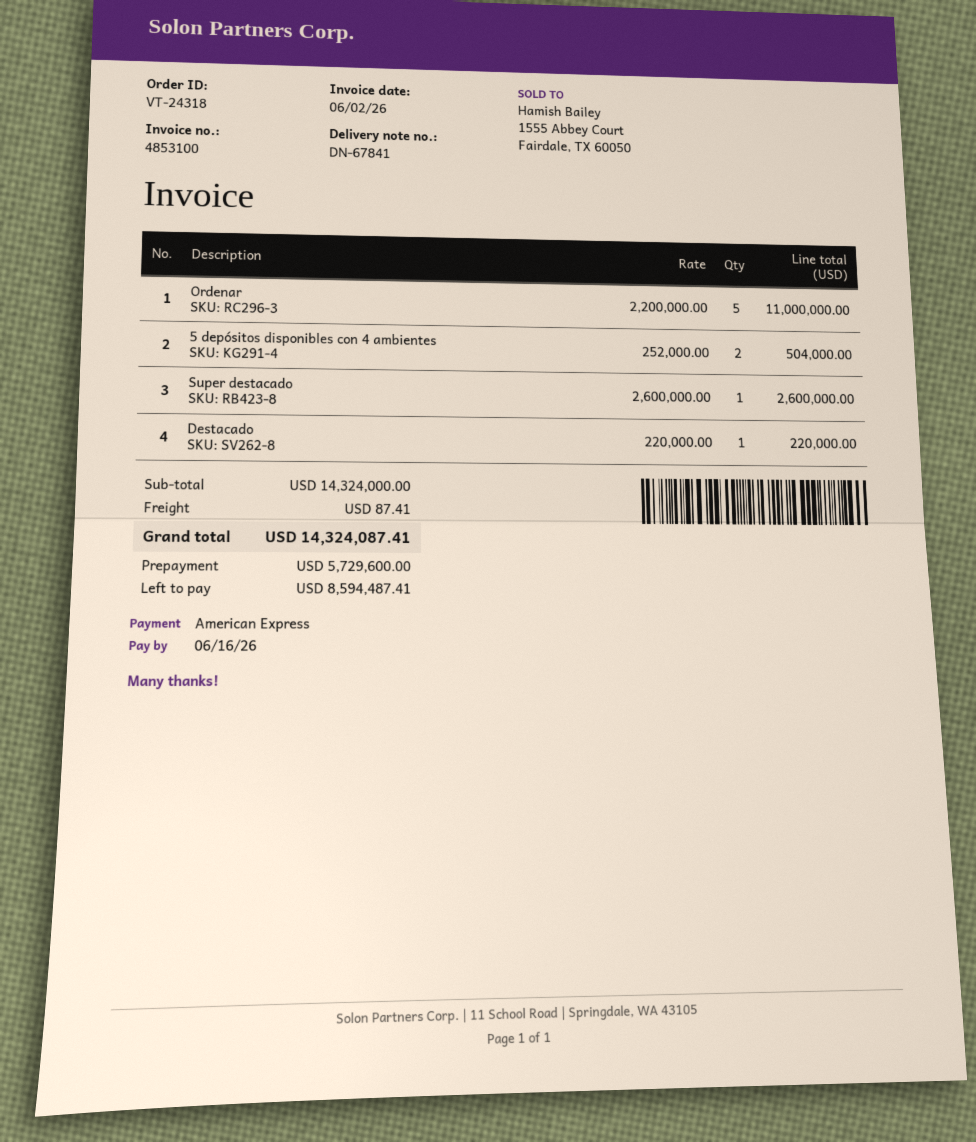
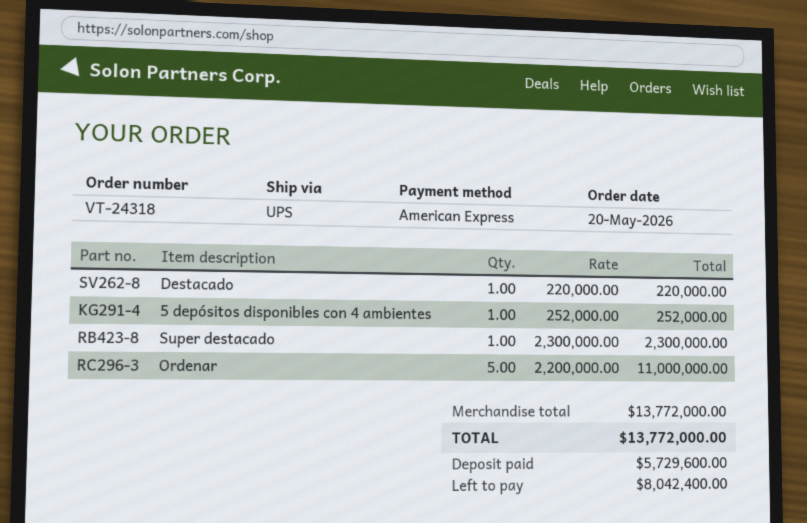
5 depósitos disponibles con 4 ambientes: 2 x 252000.00 = 504000.00 -> 1 x 252000.00 = 252000.00
Super destacado: 1 x 2600000.00 = 2600000.00 -> 1 x 2300000.00 = 2300000.00
subtotal: 14324000.00 -> 13772000.00
shipping: 87.41 -> none
total: 14324087.41 -> 13772000.00
balance: 8594487.41 -> 8042400.00

